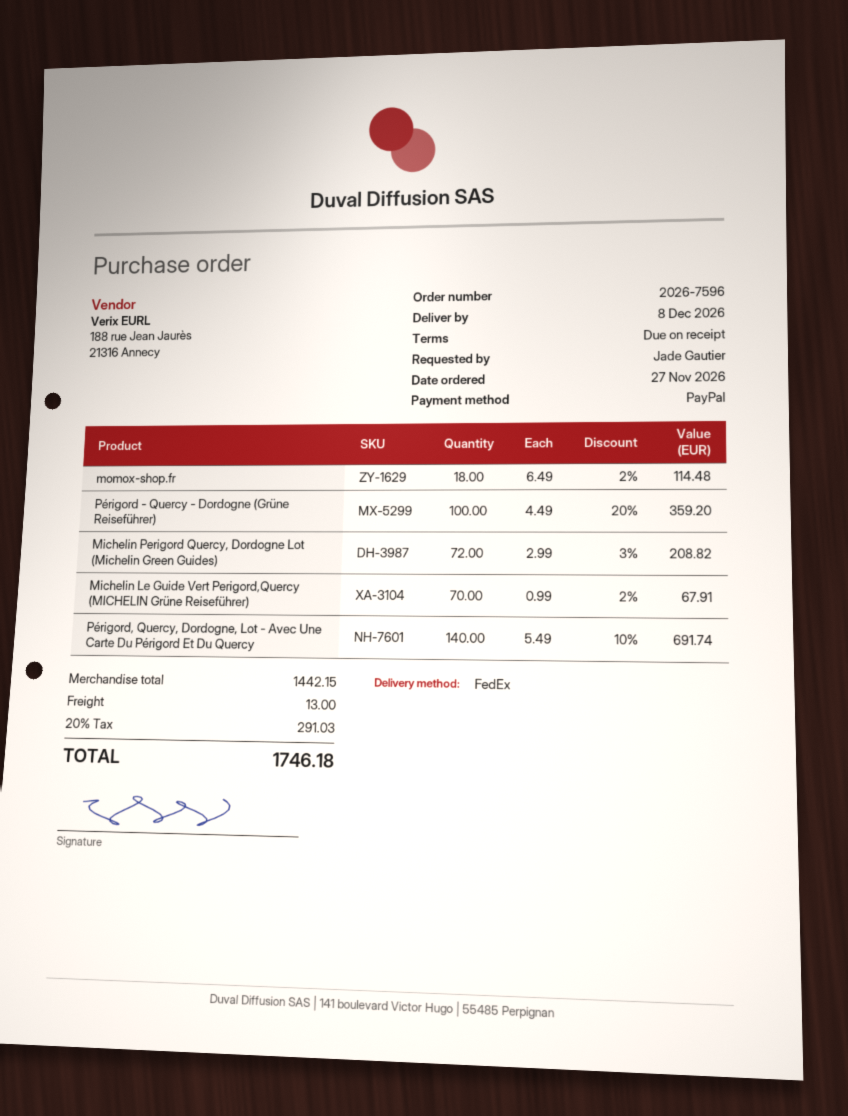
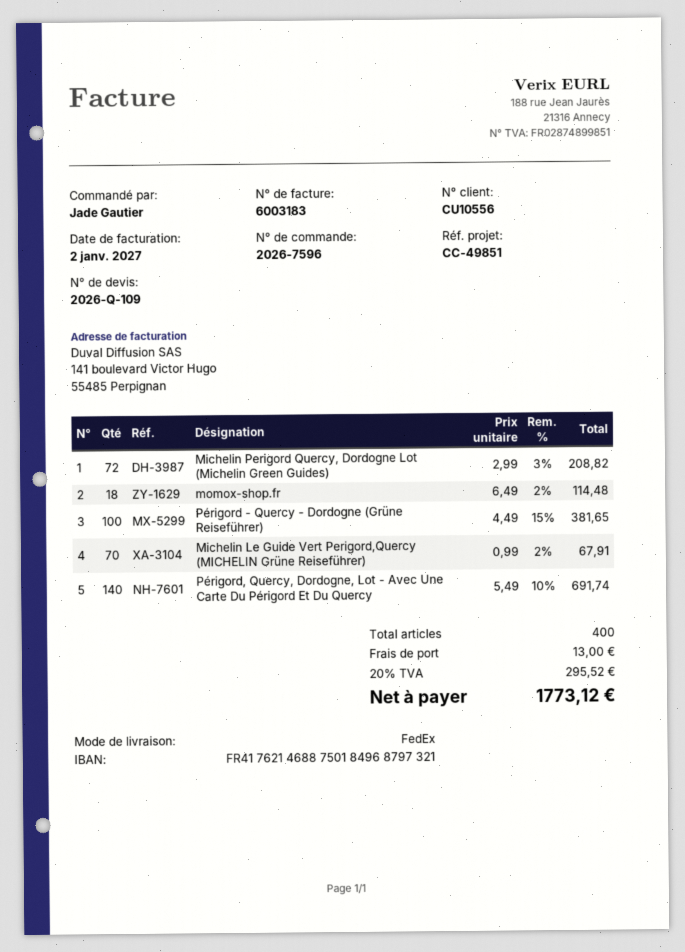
Périgord - Quercy - Dordogne (Grüne Reiseführer): 100 x 4.49 - 20% = 359.20 -> 100 x 4.49 - 15% = 381.65
tax: 20% = 291.03 -> 20% = 295.52
total: 1746.18 -> 1773.12

